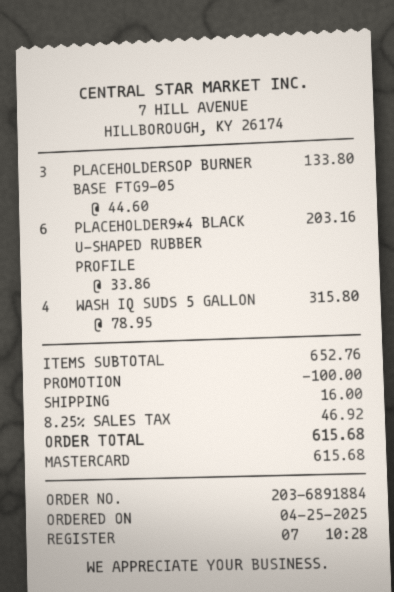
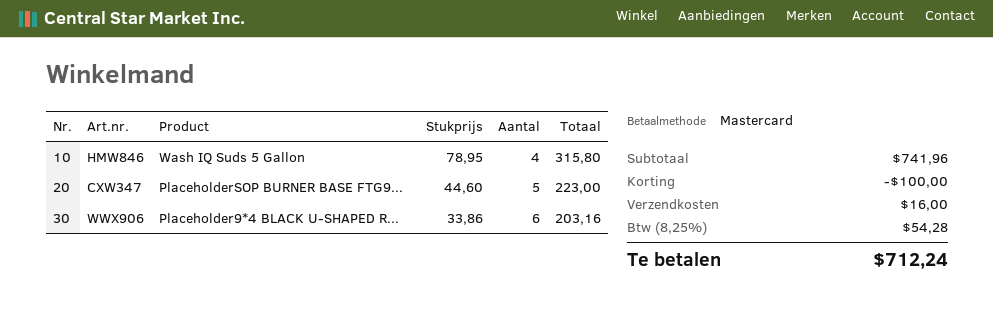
PLACEHOLDERSOP BURNER BASE FTG9-05: 3 x 44.60 = 133.80 -> 5 x 44.60 = 223.00
subtotal: 652.76 -> 741.96
tax: 8.25% = 46.92 -> 8.25% = 54.28
total: 615.68 -> 712.24

